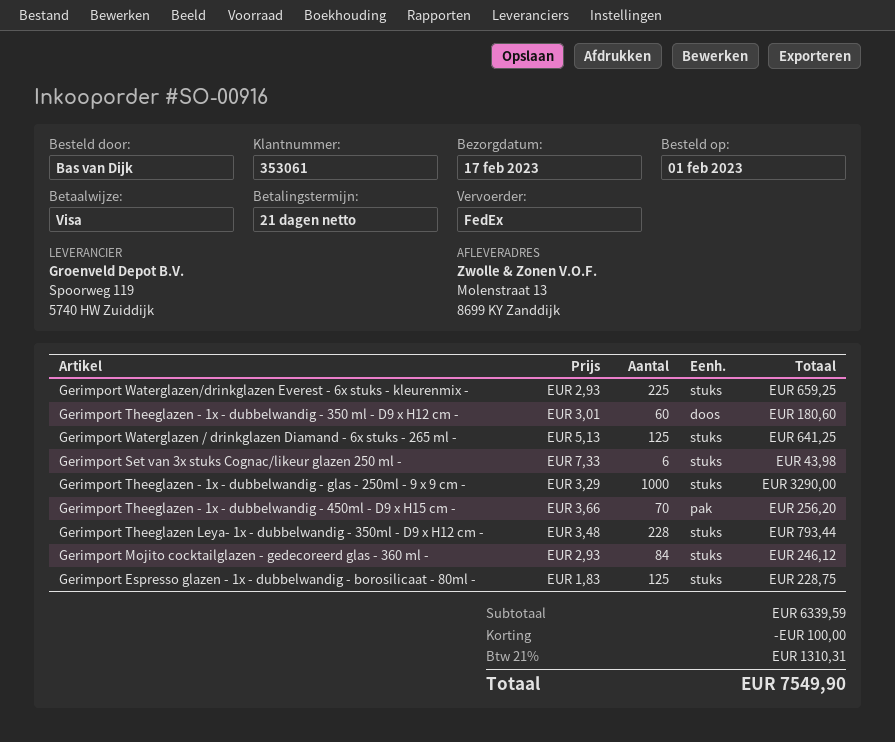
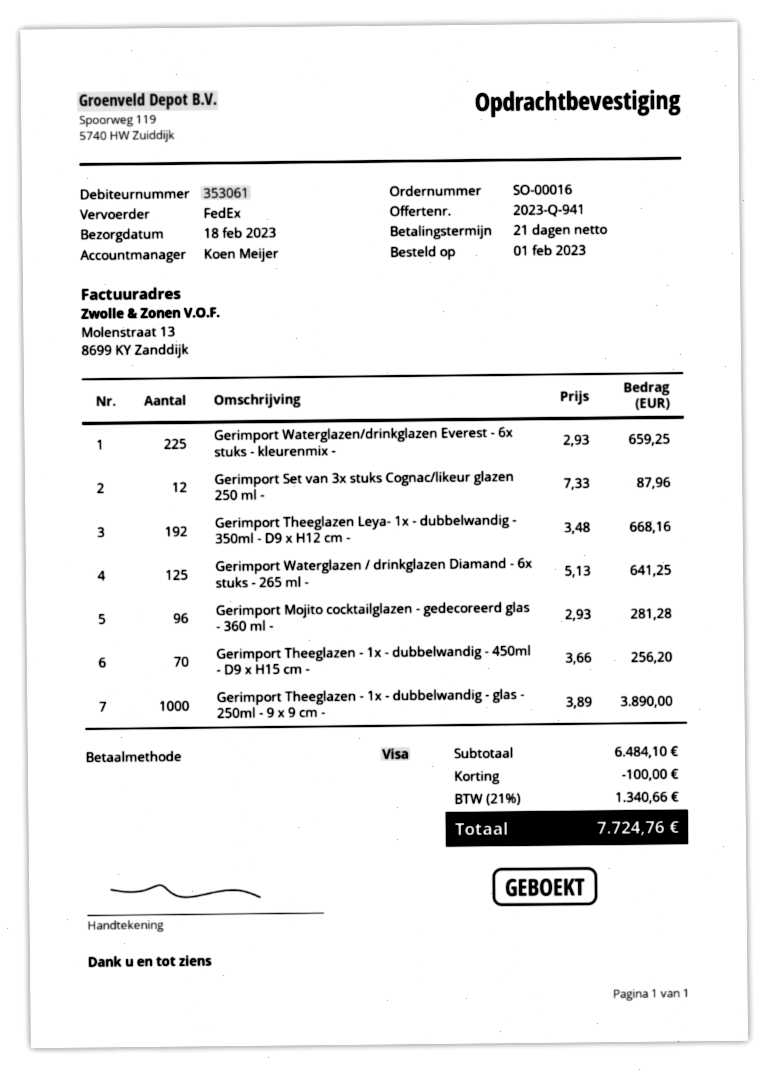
order number: SO-00916 -> SO-00016
delivery date: 2023-02-17 -> 2023-02-18
Gerimport Theeglazen - 1x - dubbelwandig - 350 ml - D9 x H12 cm -: 60 x 3.01 = 180.60 -> none
Gerimport Set van 3x stuks Cognac/likeur glazen 250 ml -: 6 x 7.33 = 43.98 -> 12 x 7.33 = 87.96
Gerimport Theeglazen - 1x - dubbelwandig - glas - 250ml - 9 x 9 cm -: 1000 x 3.29 = 3290.00 -> 1000 x 3.89 = 3890.00
Gerimport Theeglazen Leya- 1x - dubbelwandig - 350ml - D9 x H12 cm -: 228 x 3.48 = 793.44 -> 192 x 3.48 = 668.16
Gerimport Mojito cocktailglazen - gedecoreerd glas - 360 ml -: 84 x 2.93 = 246.12 -> 96 x 2.93 = 281.28
Gerimport Espresso glazen - 1x - dubbelwandig - borosilicaat - 80ml -: 125 x 1.83 = 228.75 -> none
subtotal: 6339.59 -> 6484.10
tax: 21% = 1310.31 -> 21% = 1340.66
total: 7549.90 -> 7724.76

